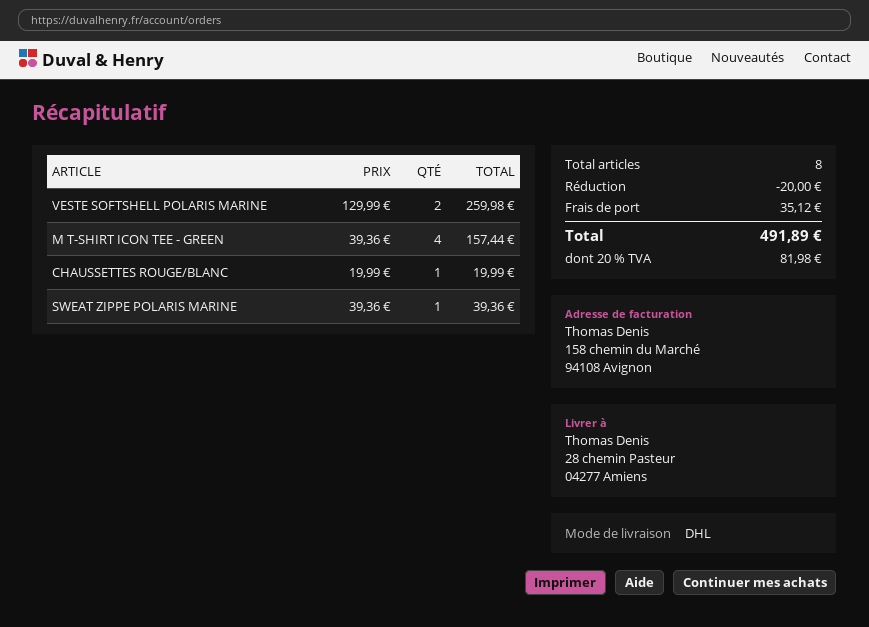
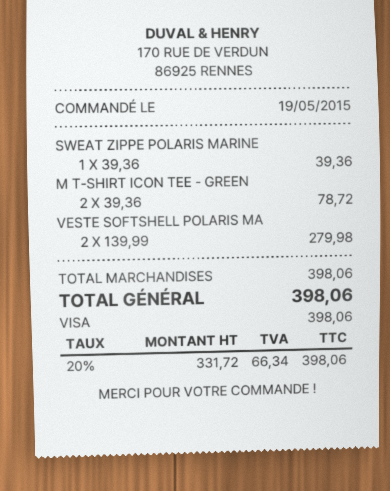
VESTE SOFTSHELL POLARIS MARINE: 2 x 129.99 = 259.98 -> 2 x 139.99 = 279.98
M T-SHIRT ICON TEE - GREEN: 4 x 39.36 = 157.44 -> 2 x 39.36 = 78.72
CHAUSSETTES ROUGE/BLANC: 1 x 19.99 = 19.99 -> none
discount: 20.00 -> none
shipping: 35.12 -> none
tax: 20% = 81.98 -> 20% = 66.34
total: 491.89 -> 398.06

